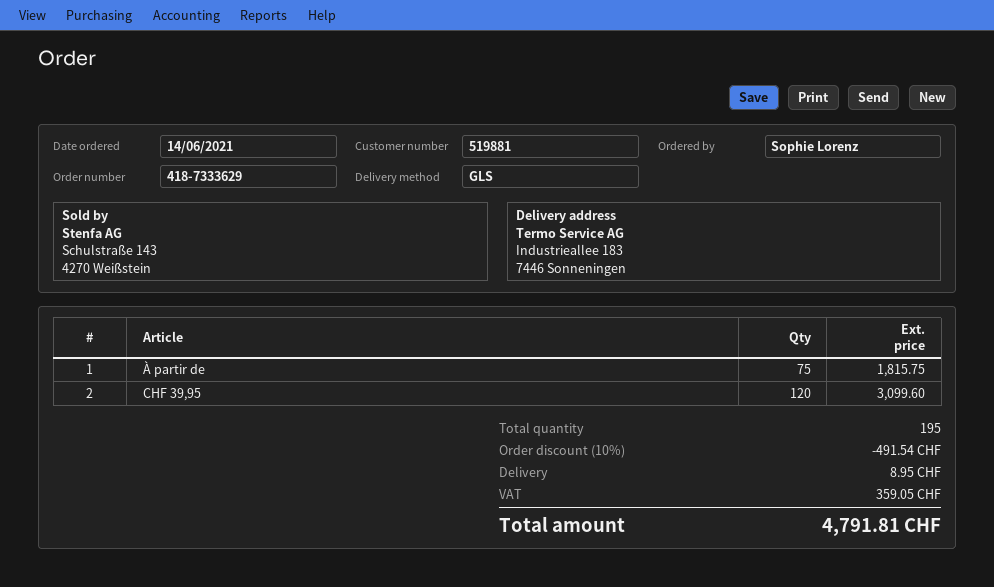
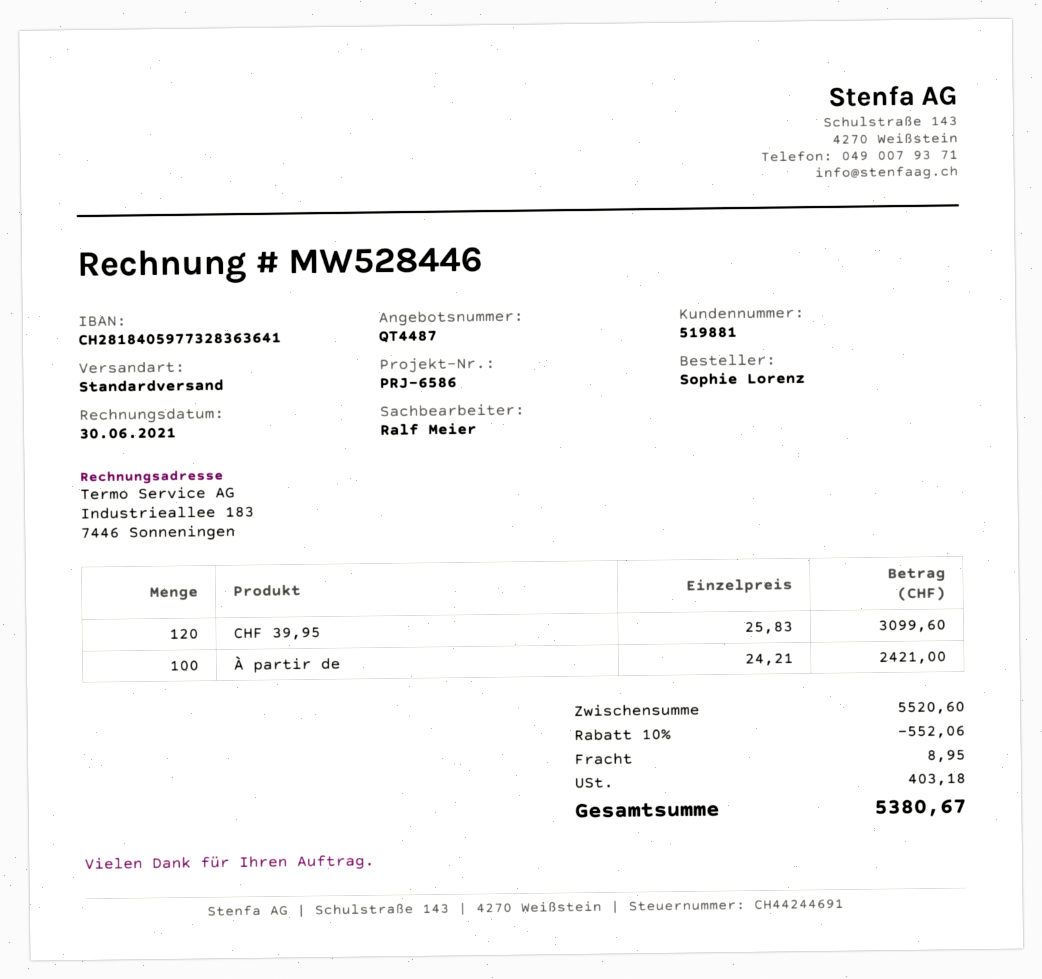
shipping method: GLS -> standard
À partir de: 75 for 1815.75 -> 100 for 2421.00
discount: 10% = 491.54 -> 10% = 552.06
tax: 359.05 -> 403.18
total: 4791.81 -> 5380.67

